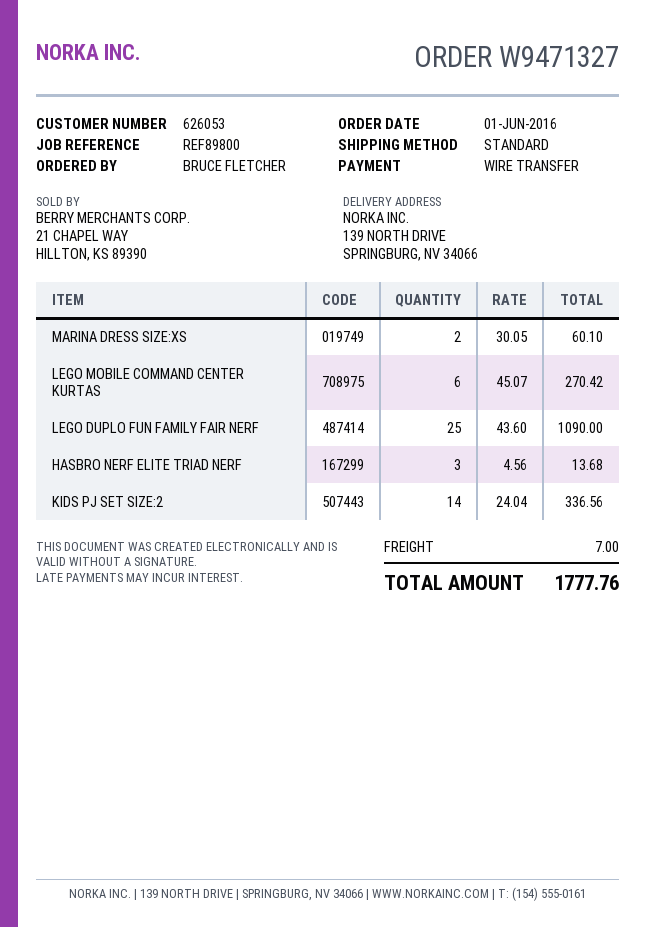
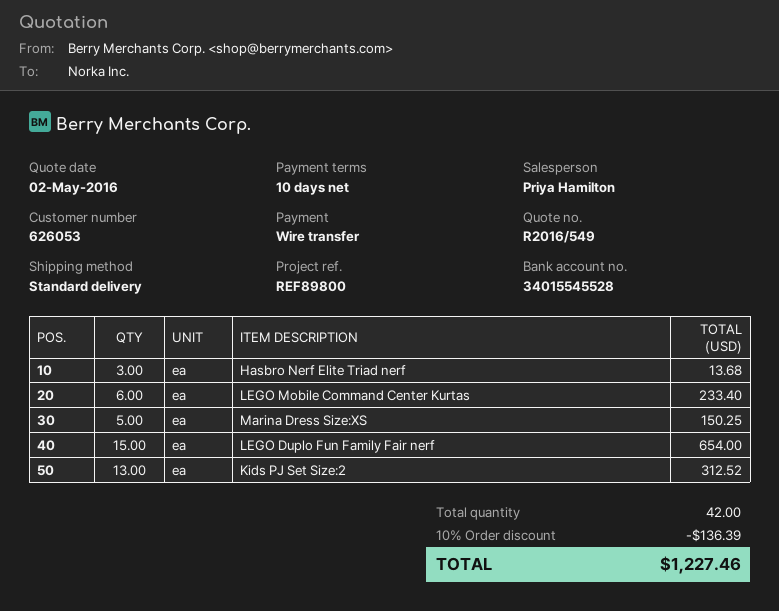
MARINA DRESS SIZE:XS: 2 for 60.10 -> 5 for 150.25
LEGO MOBILE COMMAND CENTER KURTAS: 6 for 270.42 -> 6 for 233.40
LEGO DUPLO FUN FAMILY FAIR NERF: 25 for 1090.00 -> 15 for 654.00
KIDS PJ SET SIZE:2: 14 for 336.56 -> 13 for 312.52
discount: none -> 10% = 136.39
shipping: 7.00 -> none
total: 1777.76 -> 1227.46

